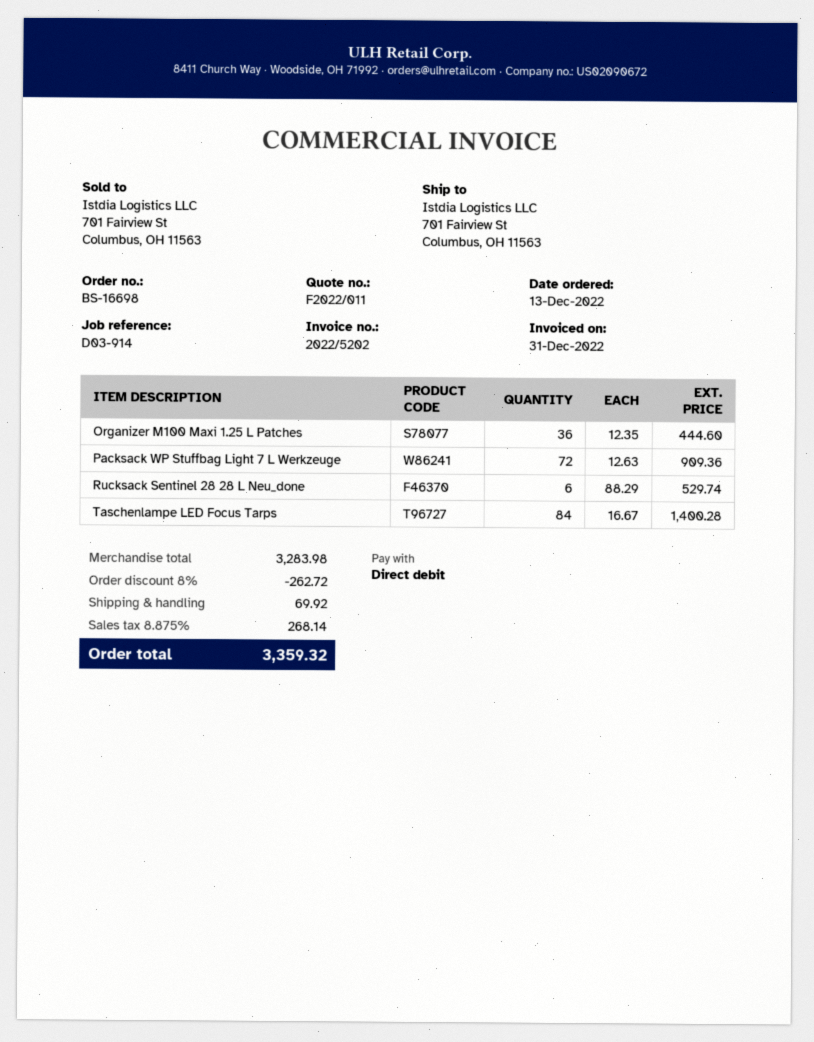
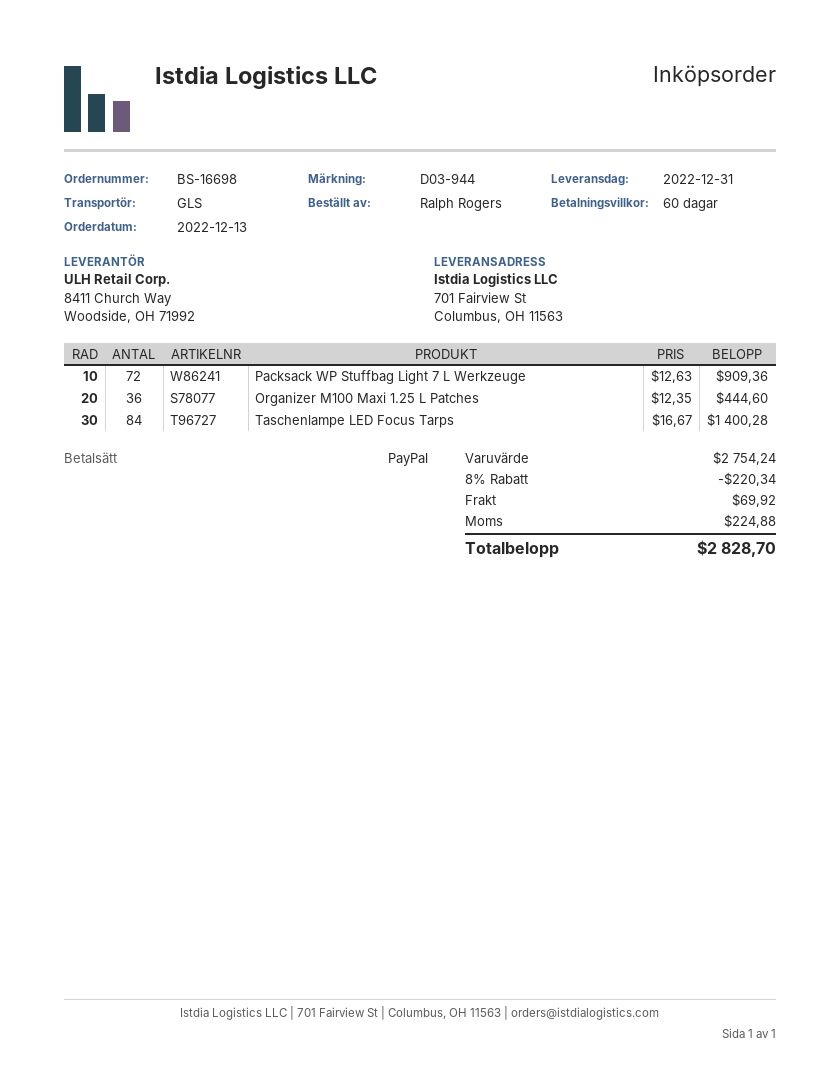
reference: D03-914 -> D03-944
payment method: direct debit -> PayPal
Rucksack Sentinel 28 28 L Neu_done: 6 x 88.29 = 529.74 -> none
subtotal: 3283.98 -> 2754.24
discount: 8% = 262.72 -> 8% = 220.34
tax: 268.14 -> 224.88
total: 3359.32 -> 2828.70

